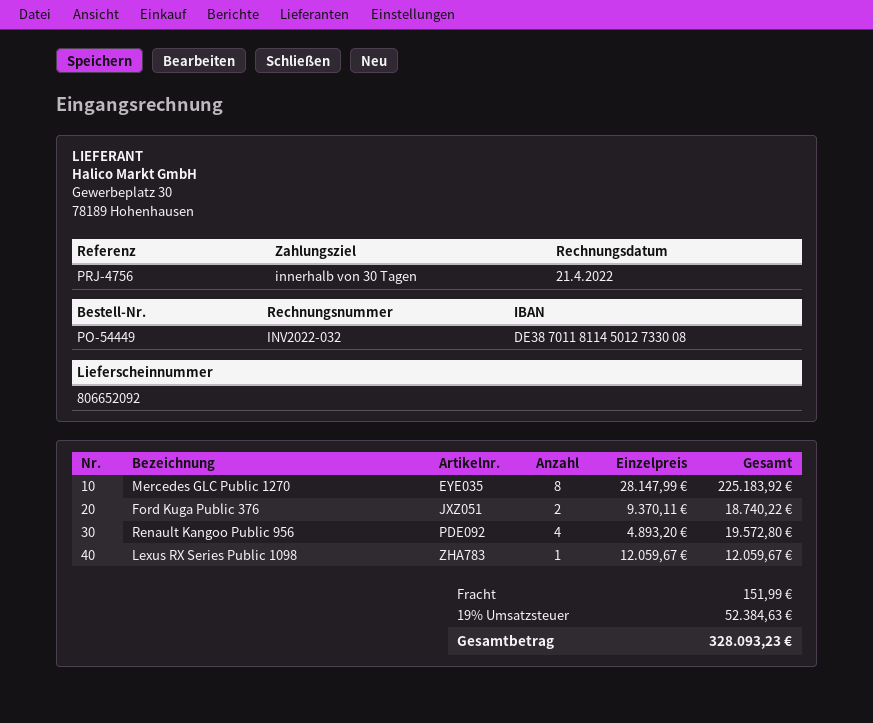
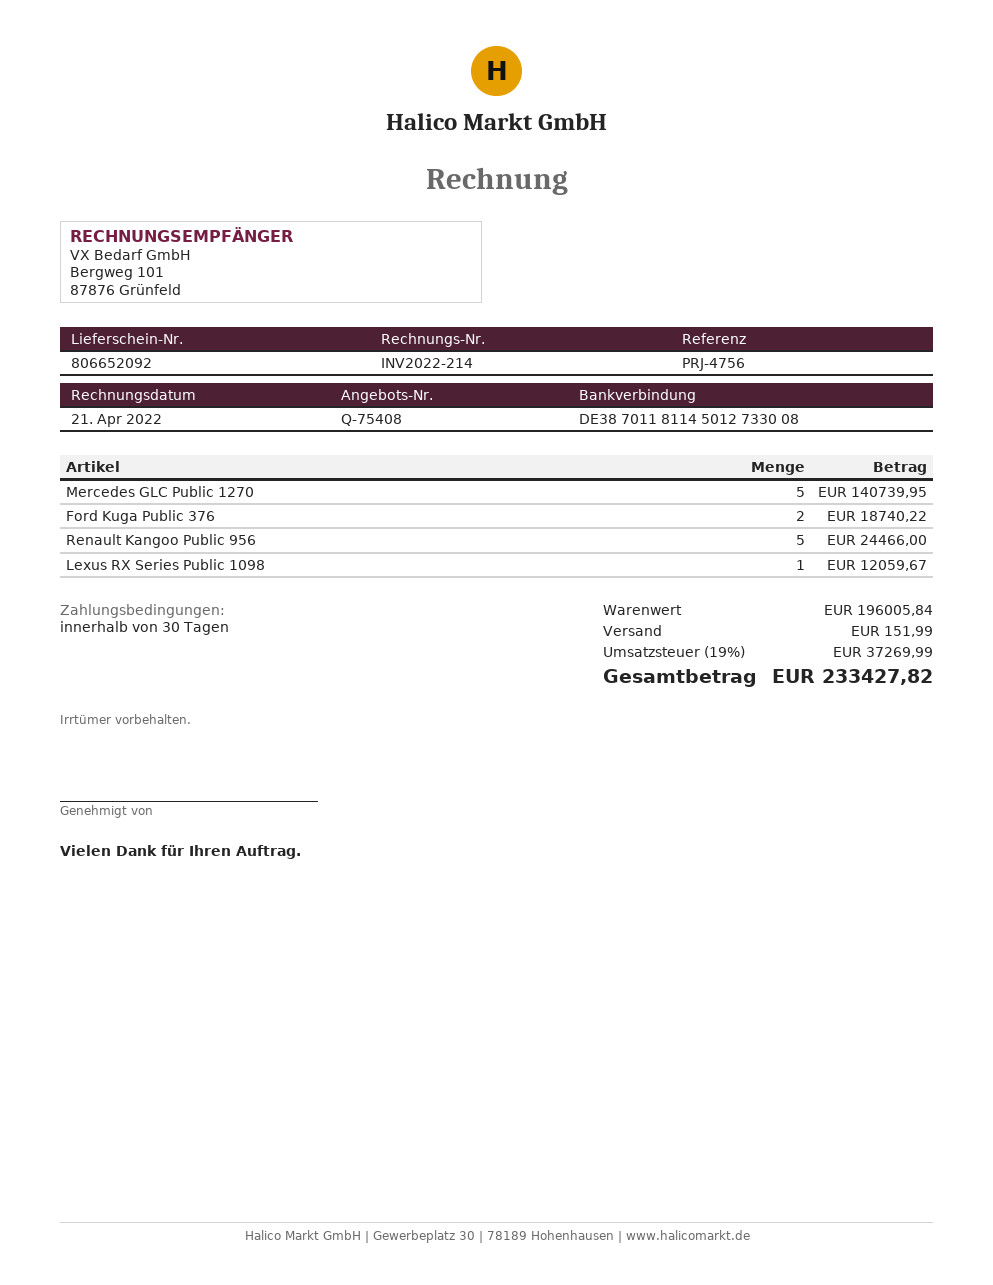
invoice number: INV2022-032 -> INV2022-214
Mercedes GLC Public 1270: 8 for 225183.92 -> 5 for 140739.95
Renault Kangoo Public 956: 4 for 19572.80 -> 5 for 24466.00
tax: 19% = 52384.63 -> 19% = 37269.99
total: 328093.23 -> 233427.82

